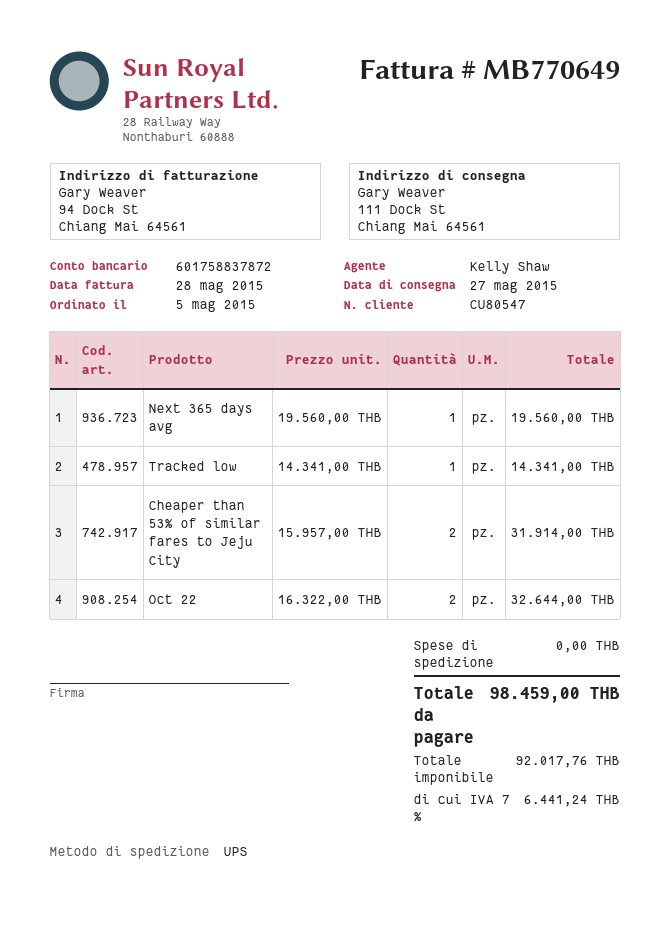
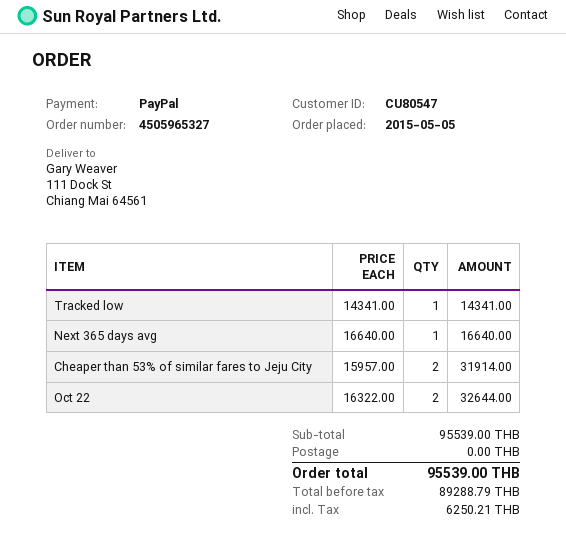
Next 365 days avg: 1 x 19560.00 = 19560.00 -> 1 x 16640.00 = 16640.00
net: 92017.76 -> 89288.79
tax: 6441.24 -> 6250.21
total: 98459.00 -> 95539.00

